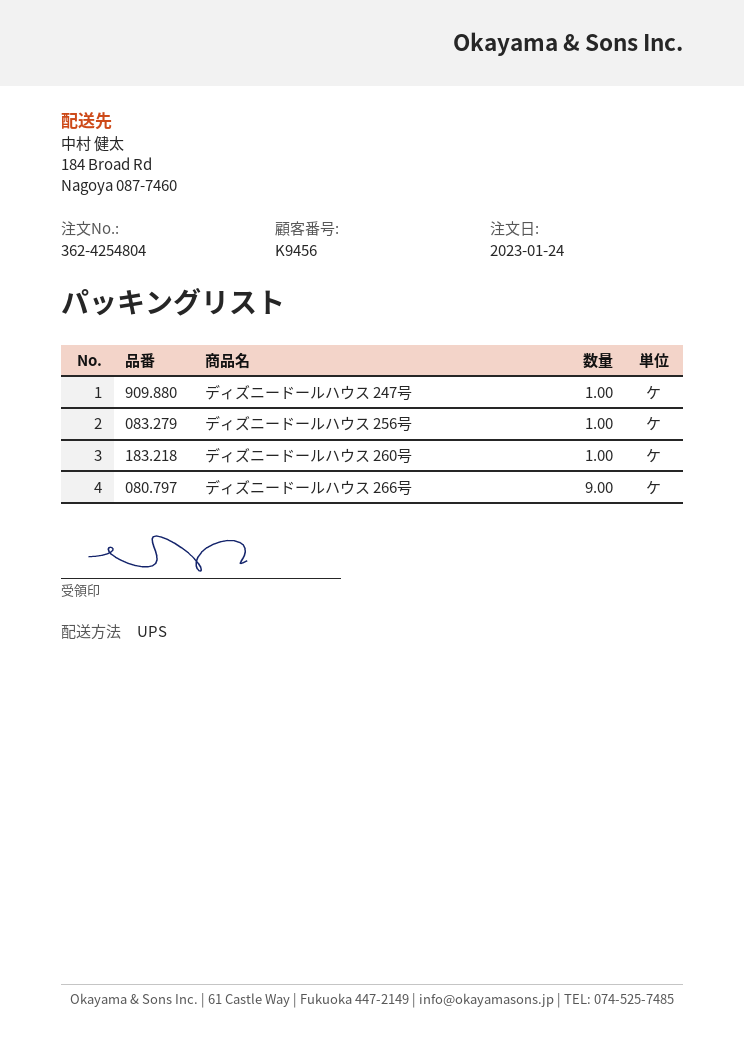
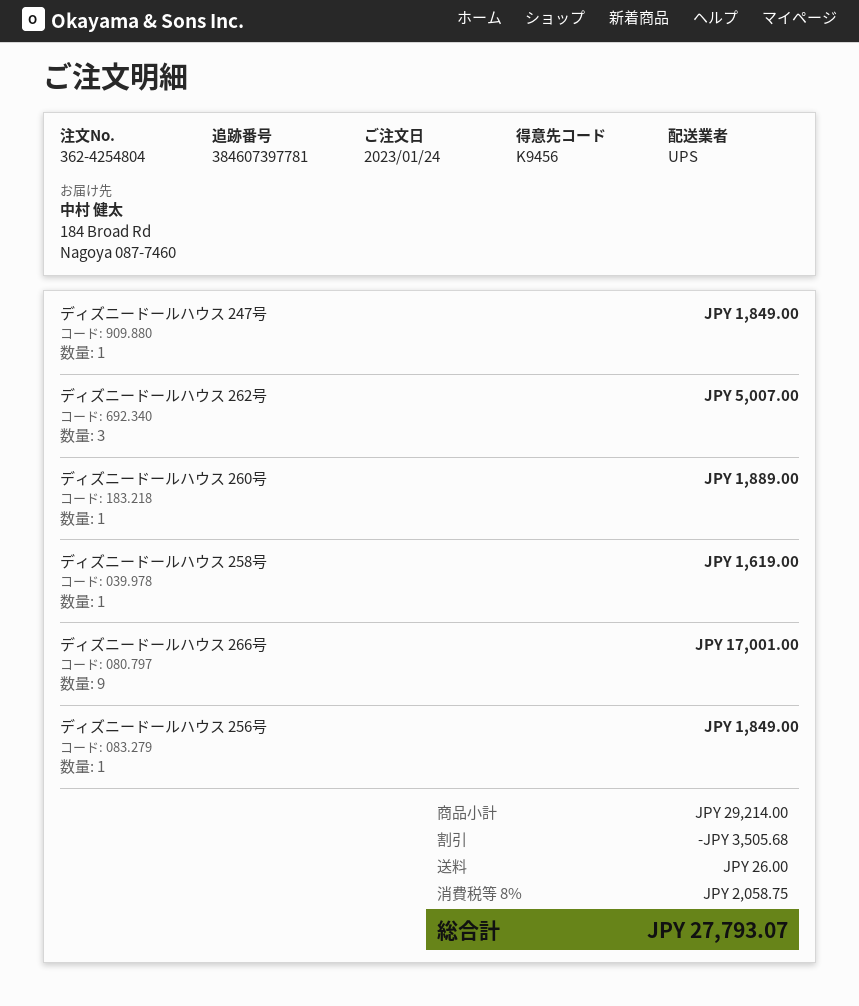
ディズニードールハウス 262号: none -> 3
ディズニードールハウス 258号: none -> 1

